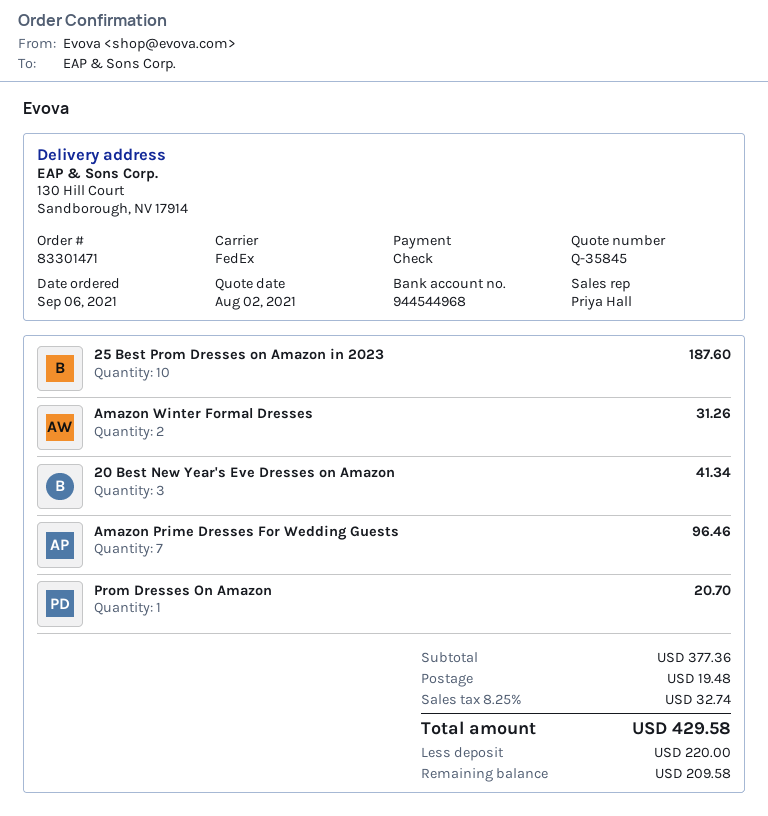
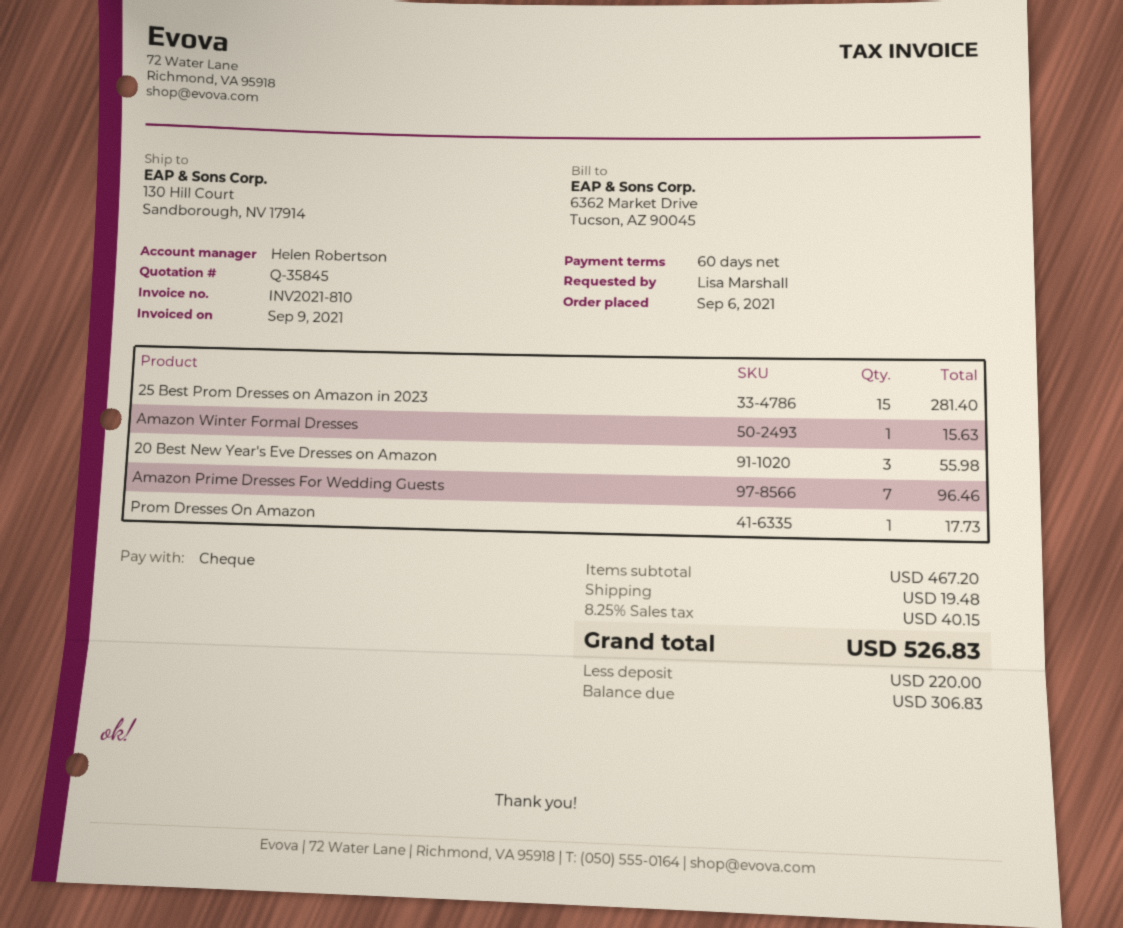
sales rep: Priya Hall -> Helen Robertson
25 Best Prom Dresses on Amazon in 2023: 10 for 187.60 -> 15 for 281.40
Amazon Winter Formal Dresses: 2 for 31.26 -> 1 for 15.63
20 Best New Year's Eve Dresses on Amazon: 3 for 41.34 -> 3 for 55.98
Prom Dresses On Amazon: 1 for 20.70 -> 1 for 17.73
subtotal: 377.36 -> 467.20
tax: 8.25% = 32.74 -> 8.25% = 40.15
total: 429.58 -> 526.83
balance: 209.58 -> 306.83

